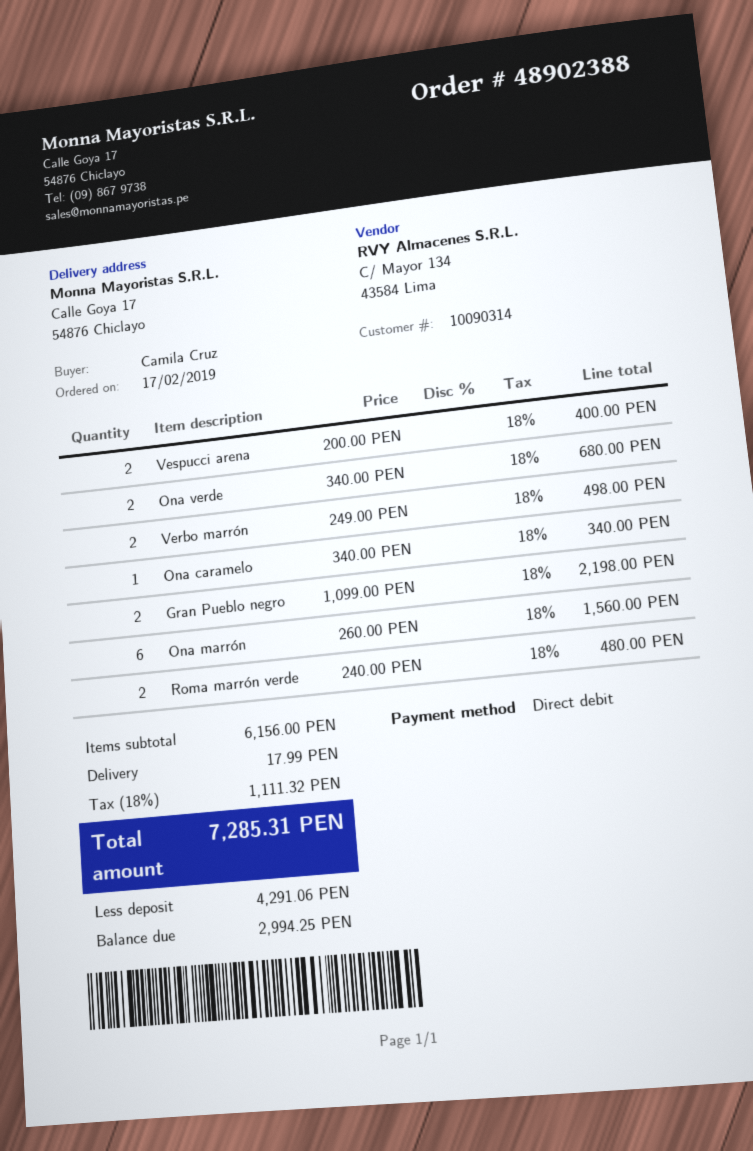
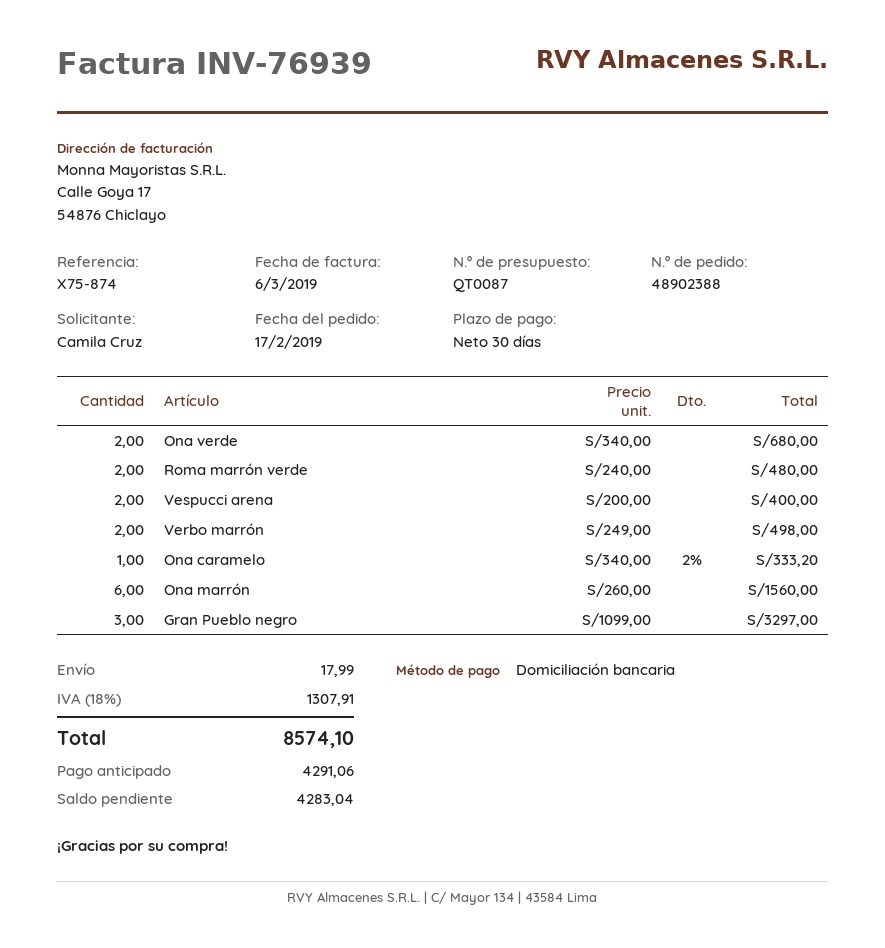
Ona caramelo: 1 x 340.00 = 340.00 -> 1 x 340.00 - 2% = 333.20
Gran Pueblo negro: 2 x 1099.00 = 2198.00 -> 3 x 1099.00 = 3297.00
tax: 18% = 1111.32 -> 18% = 1307.91
total: 7285.31 -> 8574.10
balance: 2994.25 -> 4283.04

